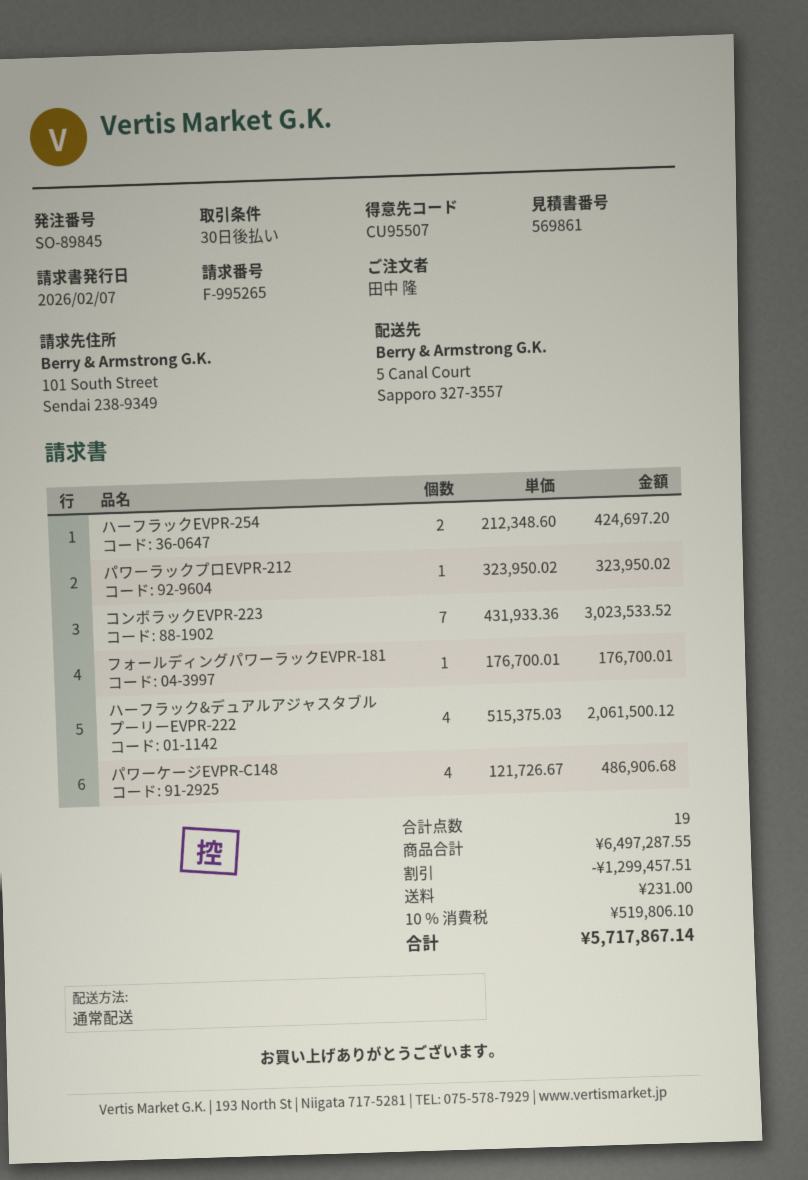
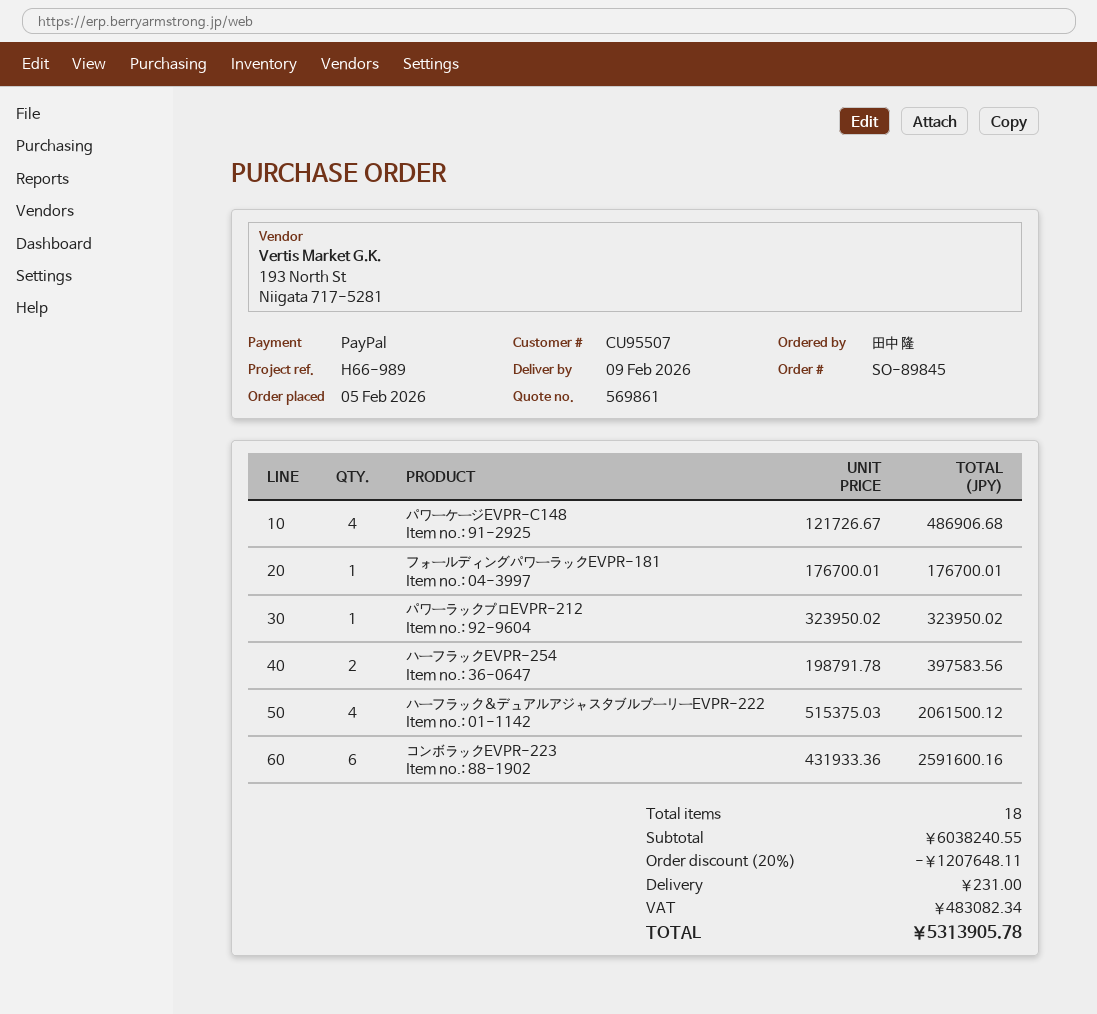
ハーフラックEVPR-254: 2 x 212348.60 = 424697.20 -> 2 x 198791.78 = 397583.56
コンボラックEVPR-223: 7 x 431933.36 = 3023533.52 -> 6 x 431933.36 = 2591600.16
total quantity: 19 -> 18
subtotal: 6497287.55 -> 6038240.55
discount: 1299457.51 -> 1207648.11
tax: 519806.10 -> 483082.34
total: 5717867.14 -> 5313905.78

